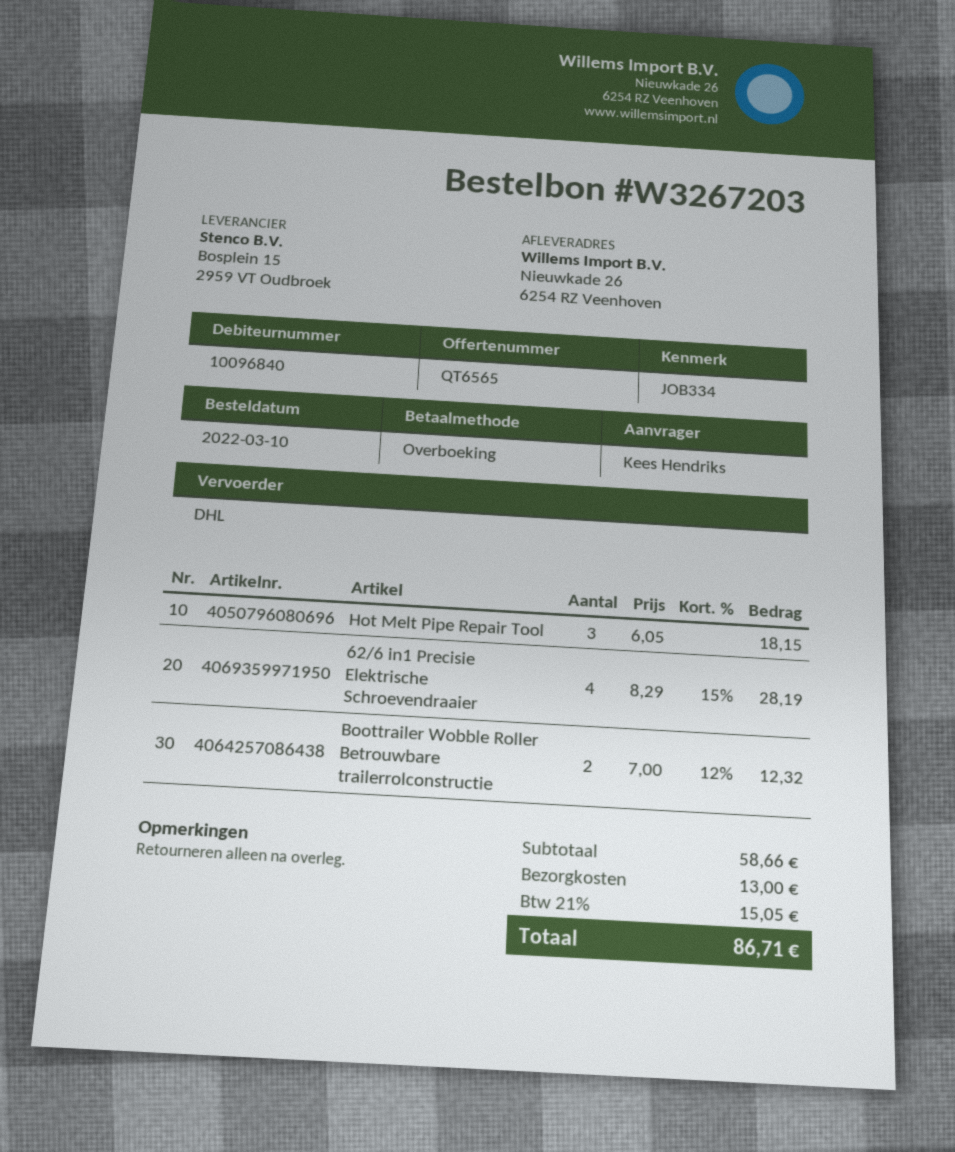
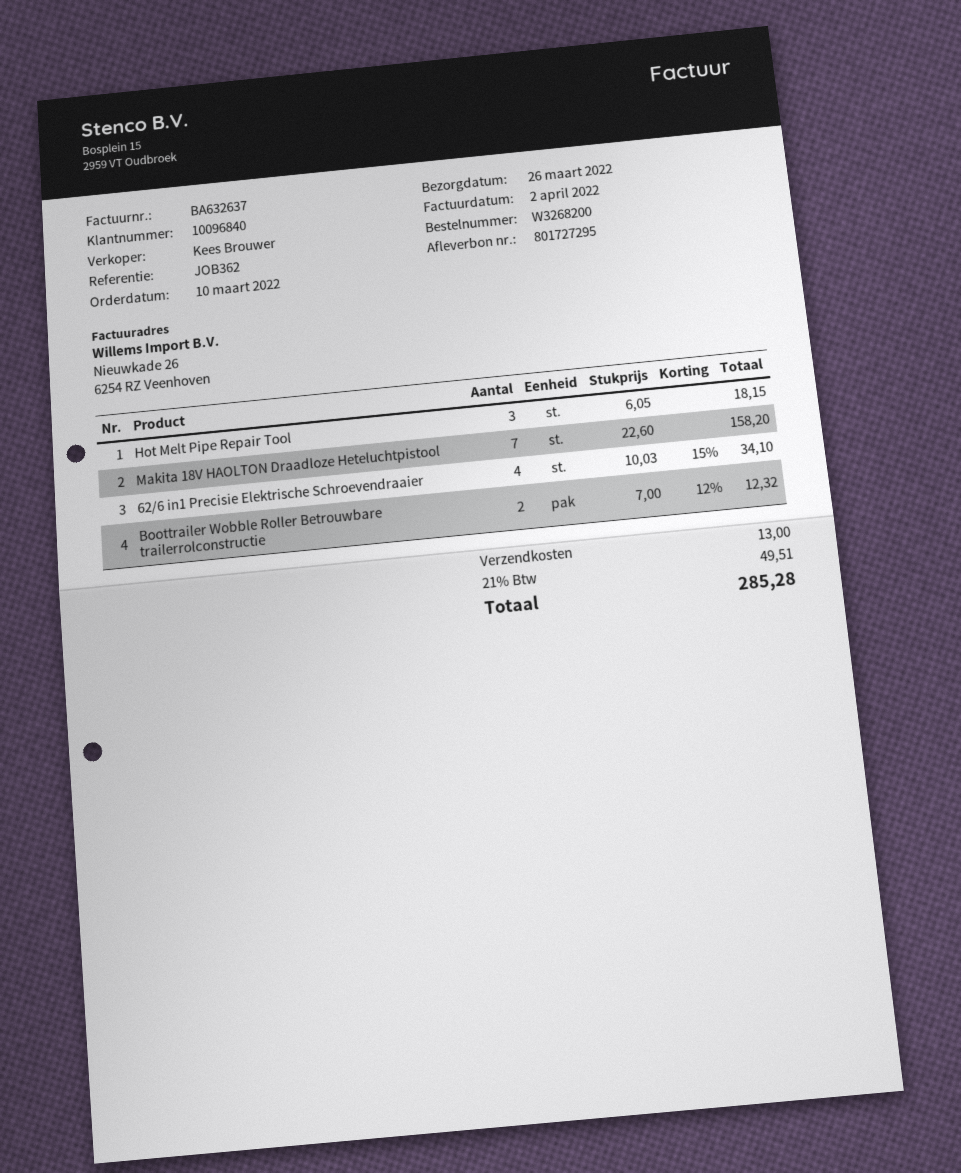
order number: W3267203 -> W3268200
reference: JOB334 -> JOB362
62/6 in1 Precisie Elektrische Schroevendraaier: 4 x 8.29 - 15% = 28.19 -> 4 x 10.03 - 15% = 34.10
Makita 18V HAOLTON Draadloze Heteluchtpistool: none -> 7 x 22.60 = 158.20
tax: 21% = 15.05 -> 21% = 49.51
total: 86.71 -> 285.28

